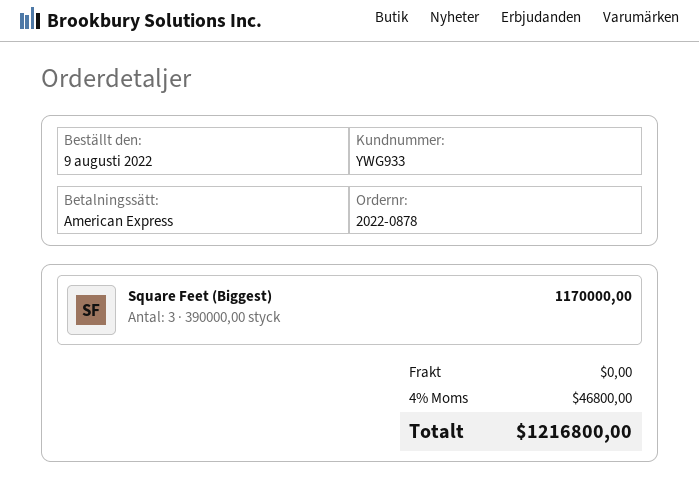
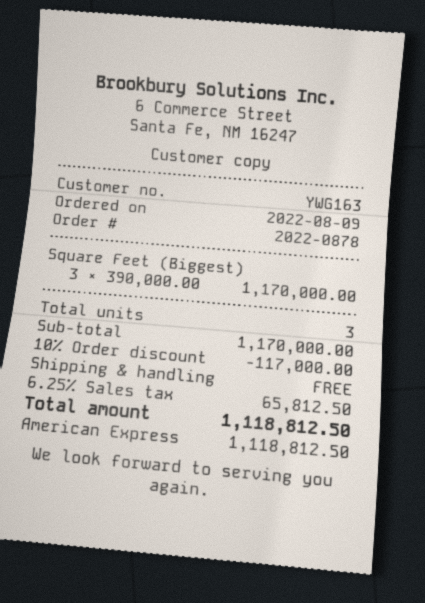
customer number: YWG933 -> YWG163
discount: none -> 10% = 117000.00
tax: 4% = 46800.00 -> 6.25% = 65812.50
total: 1216800.00 -> 1118812.50

